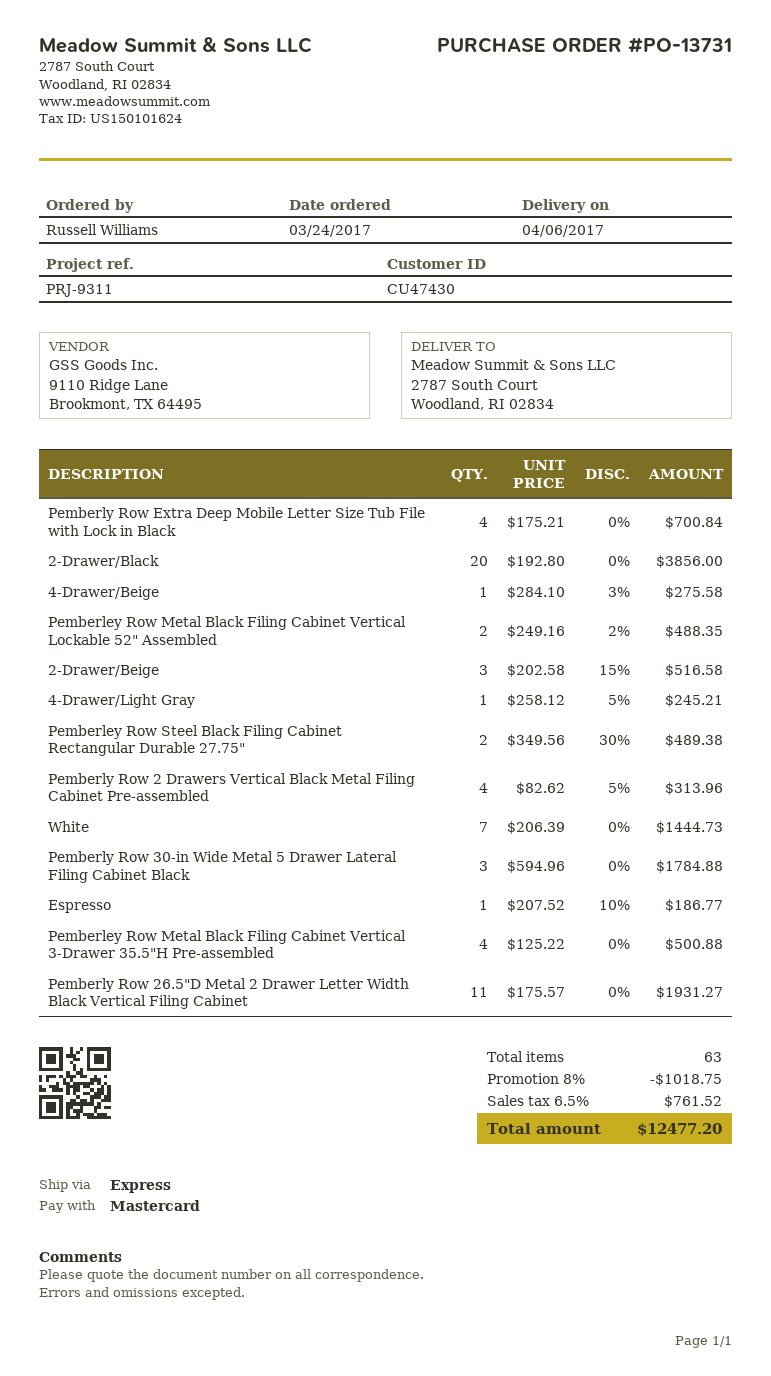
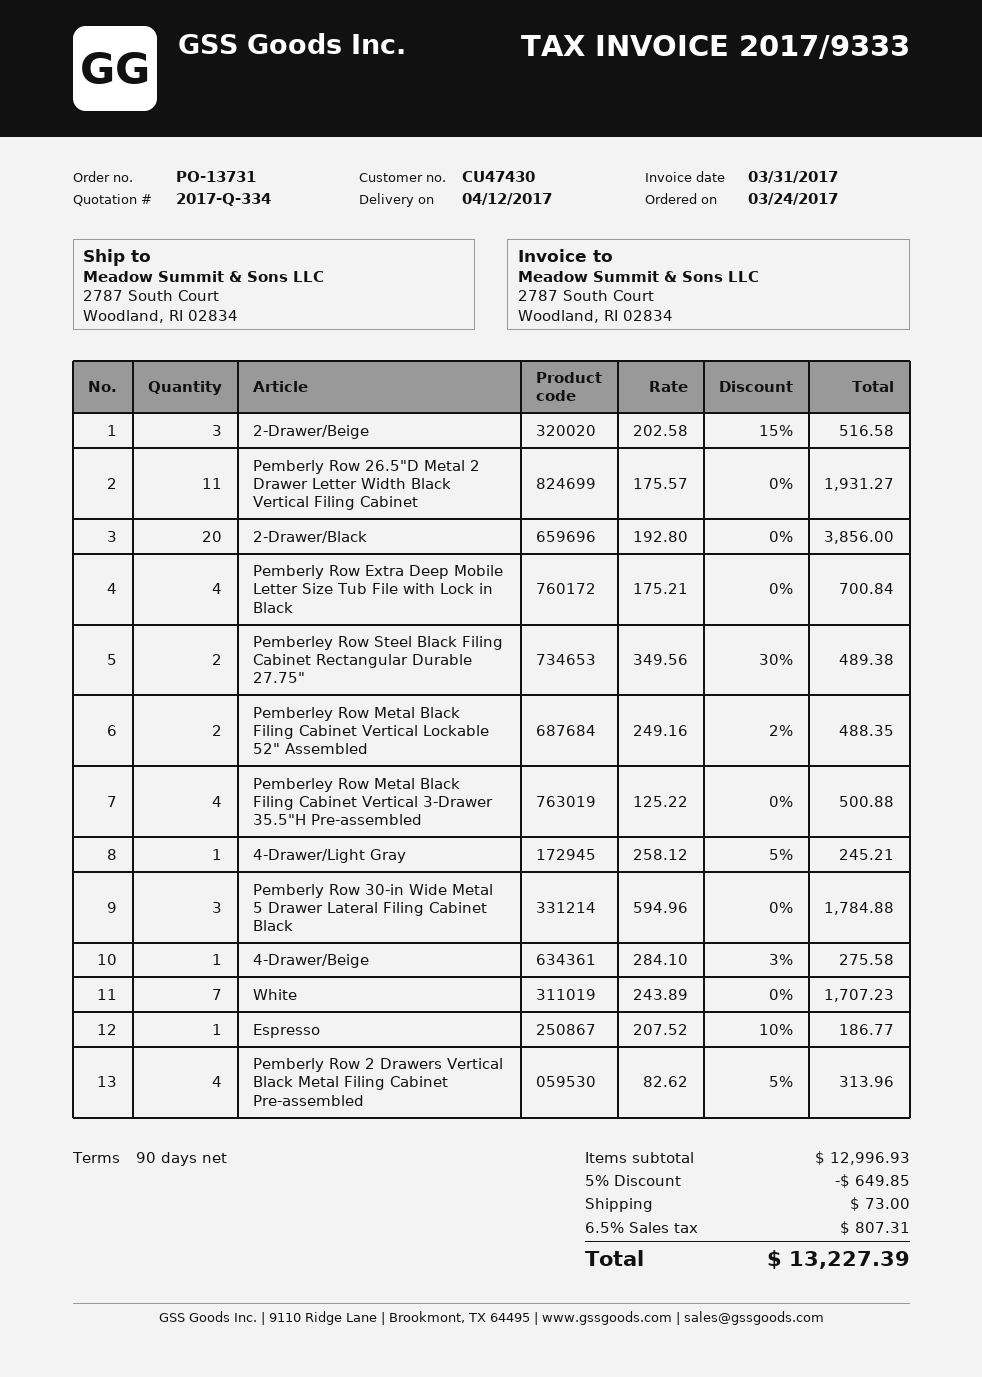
delivery date: 2017-04-06 -> 2017-04-12
White: 7 x 206.39 = 1444.73 -> 7 x 243.89 = 1707.23
discount: 8% = 1018.75 -> 5% = 649.85
shipping: none -> 73.00
tax: 6.5% = 761.52 -> 6.5% = 807.31
total: 12477.20 -> 13227.39

